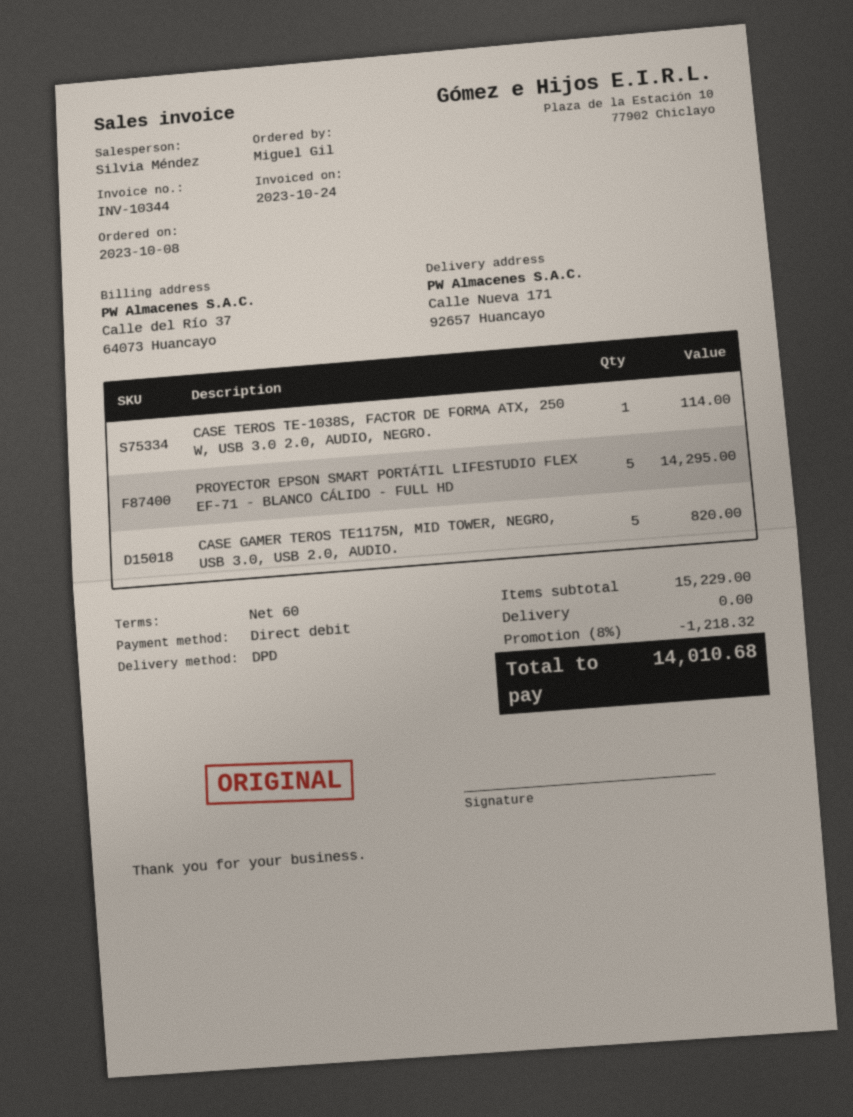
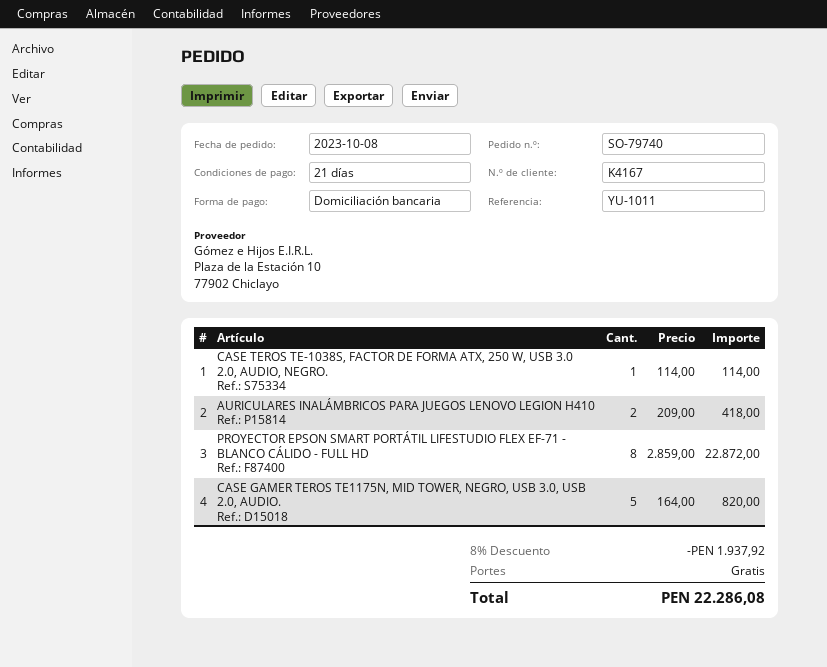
payment terms: 60 days -> 21 days
PROYECTOR EPSON SMART PORTÁTIL LIFESTUDIO FLEX EF-71 - BLANCO CÁLIDO - FULL HD: 5 for 14295.00 -> 8 for 22872.00
AURICULARES INALÁMBRICOS PARA JUEGOS LENOVO LEGION H410: none -> 2 for 418.00
discount: 8% = 1218.32 -> 8% = 1937.92
total: 14010.68 -> 22286.08

